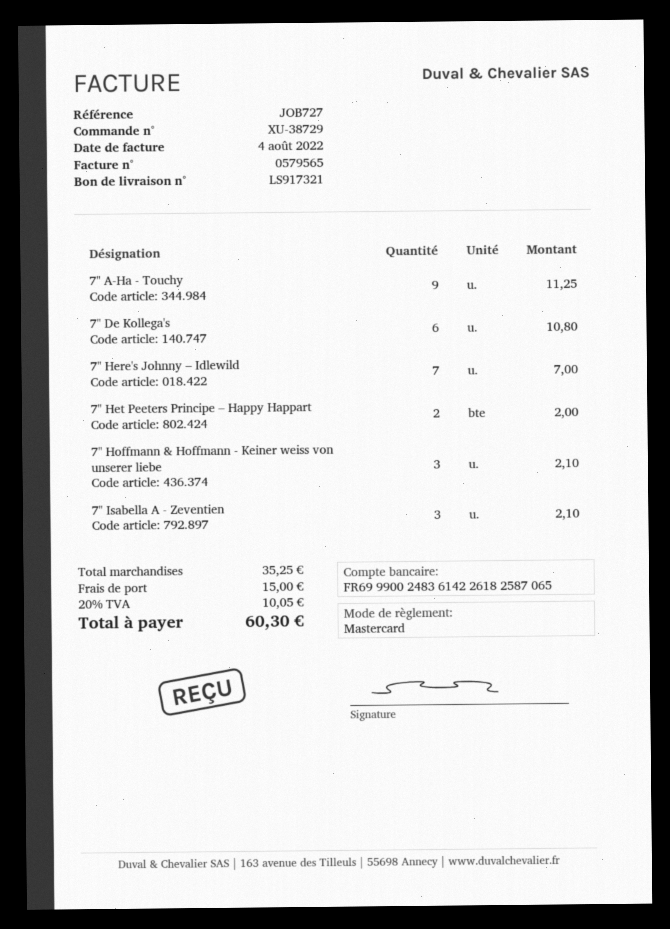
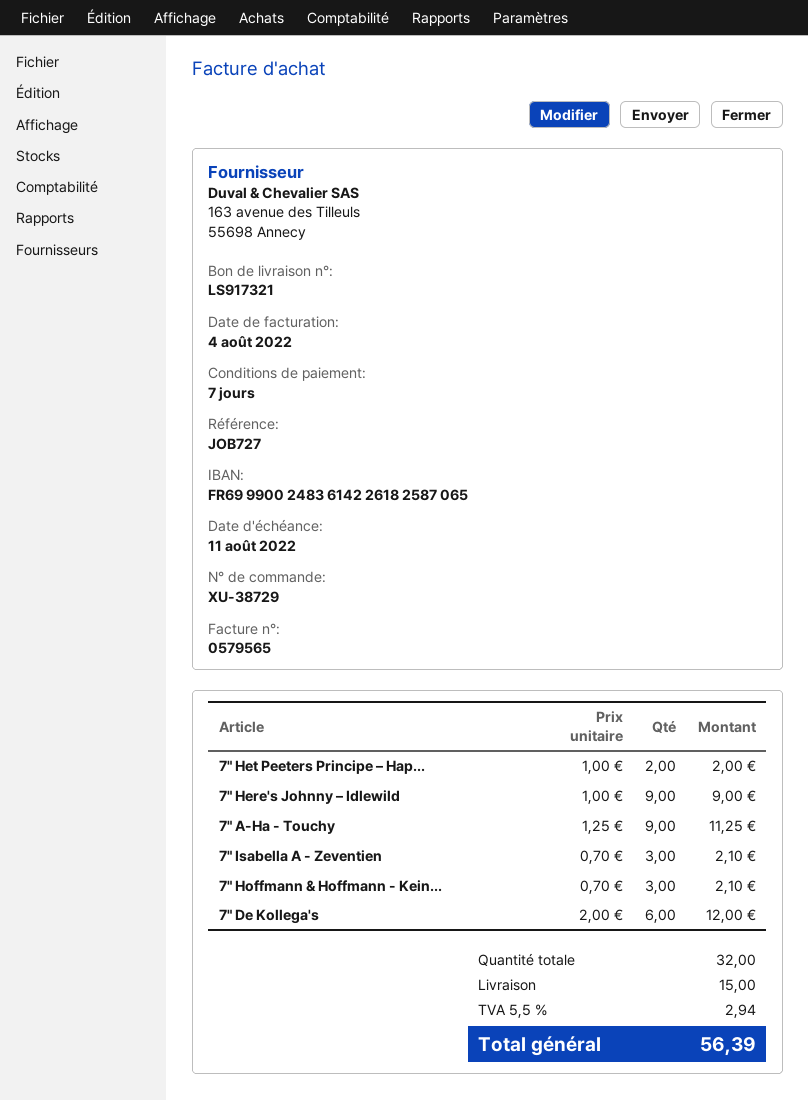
7" De Kollega's: 6 for 10.80 -> 6 for 12.00
7" Here's Johnny – Idlewild: 7 for 7.00 -> 9 for 9.00
tax: 20% = 10.05 -> 5.5% = 2.94
total: 60.30 -> 56.39

